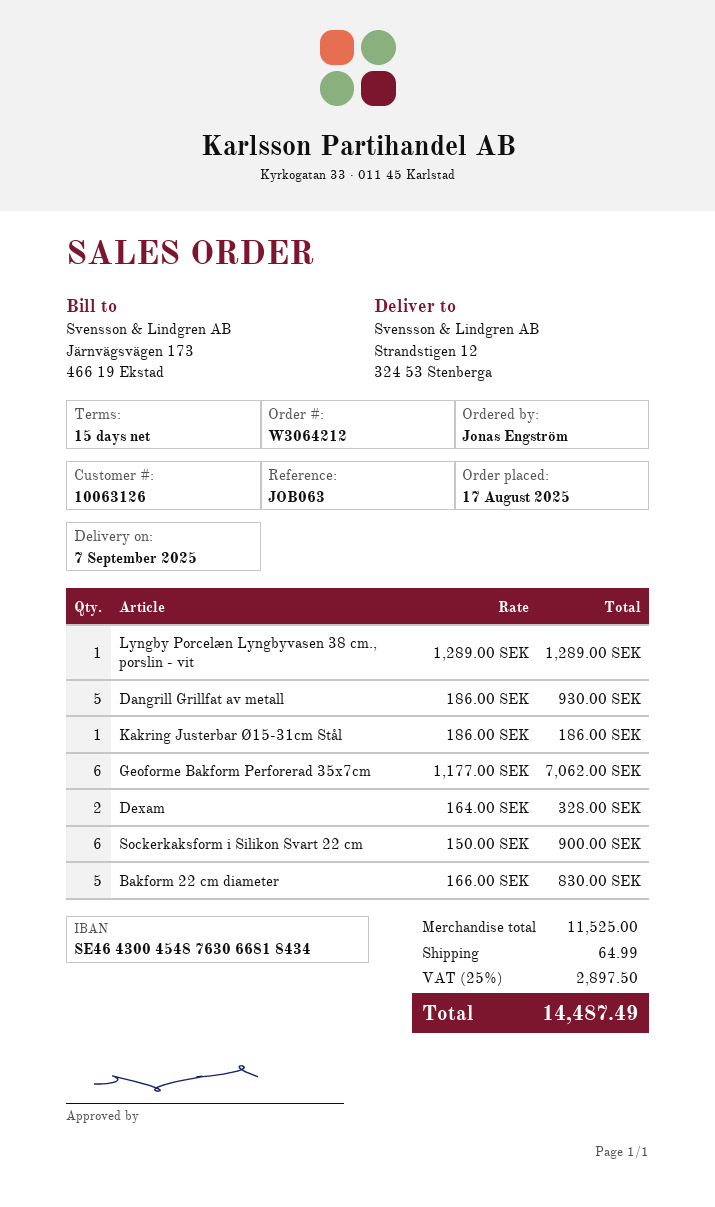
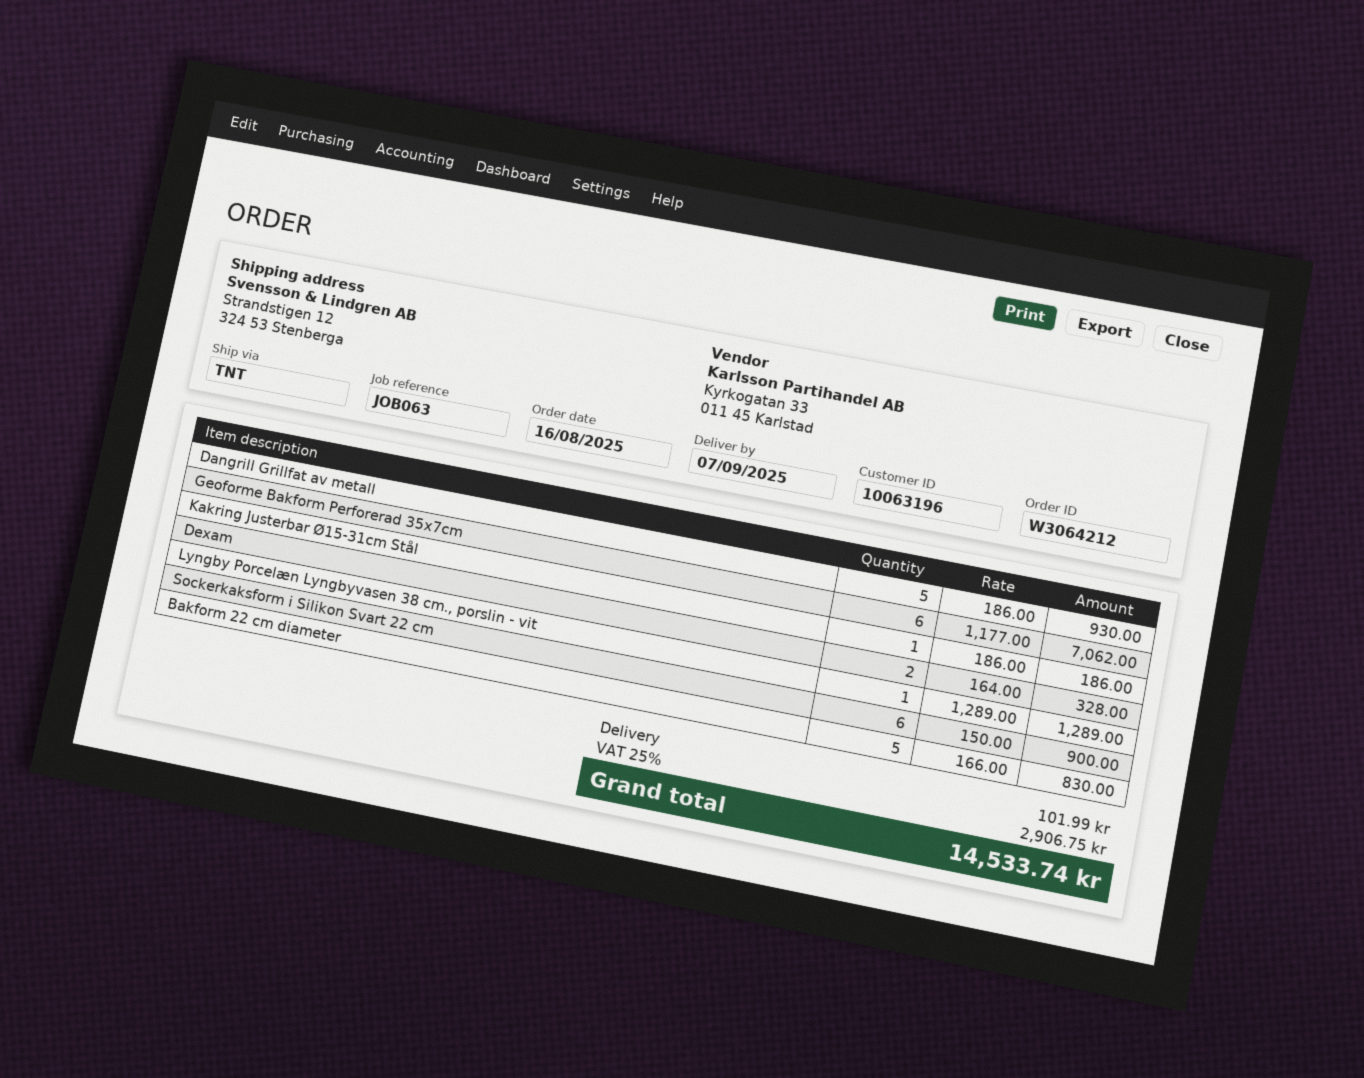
order date: 2025-08-17 -> 2025-08-16
customer number: 10063126 -> 10063196
shipping: 64.99 -> 101.99
tax: 25% = 2897.50 -> 25% = 2906.75
total: 14487.49 -> 14533.74

